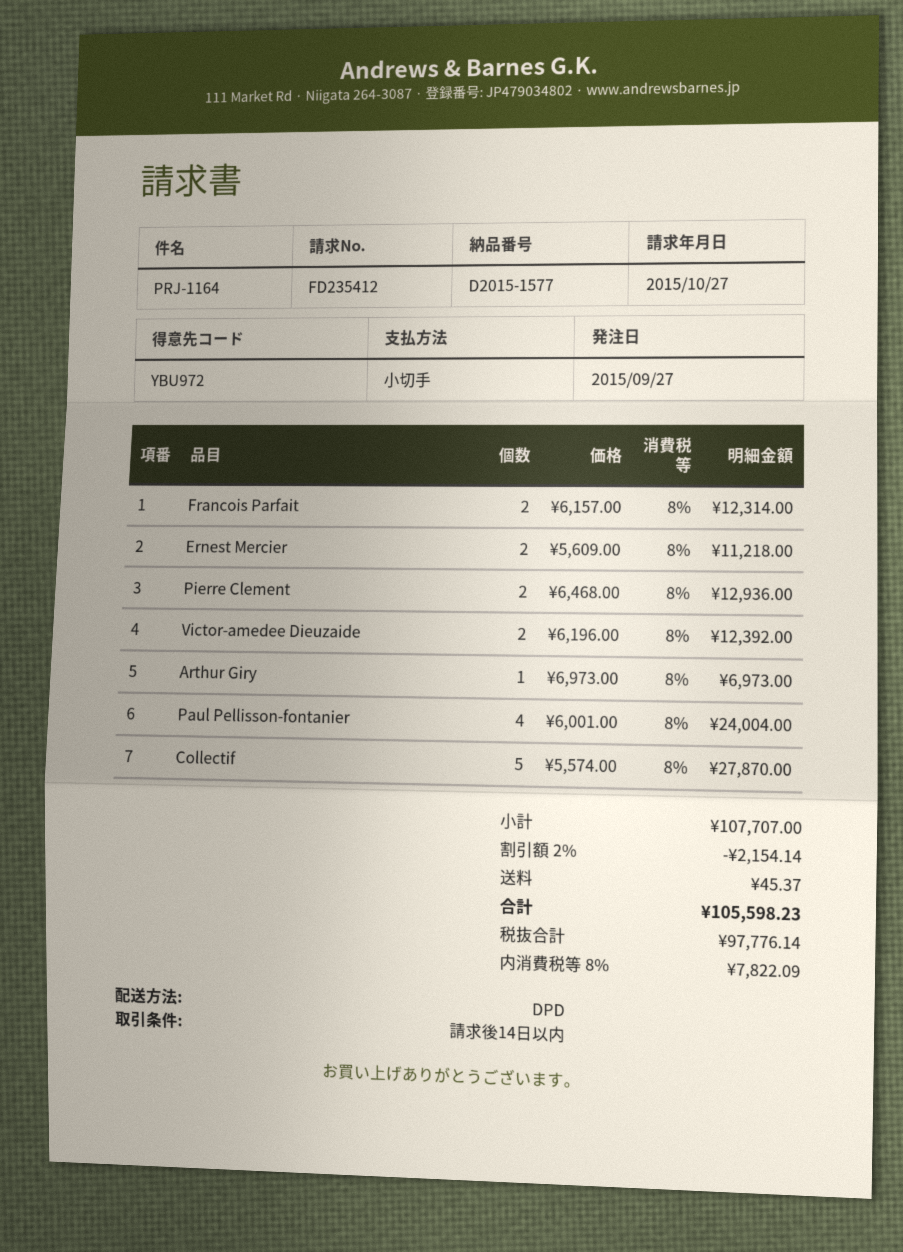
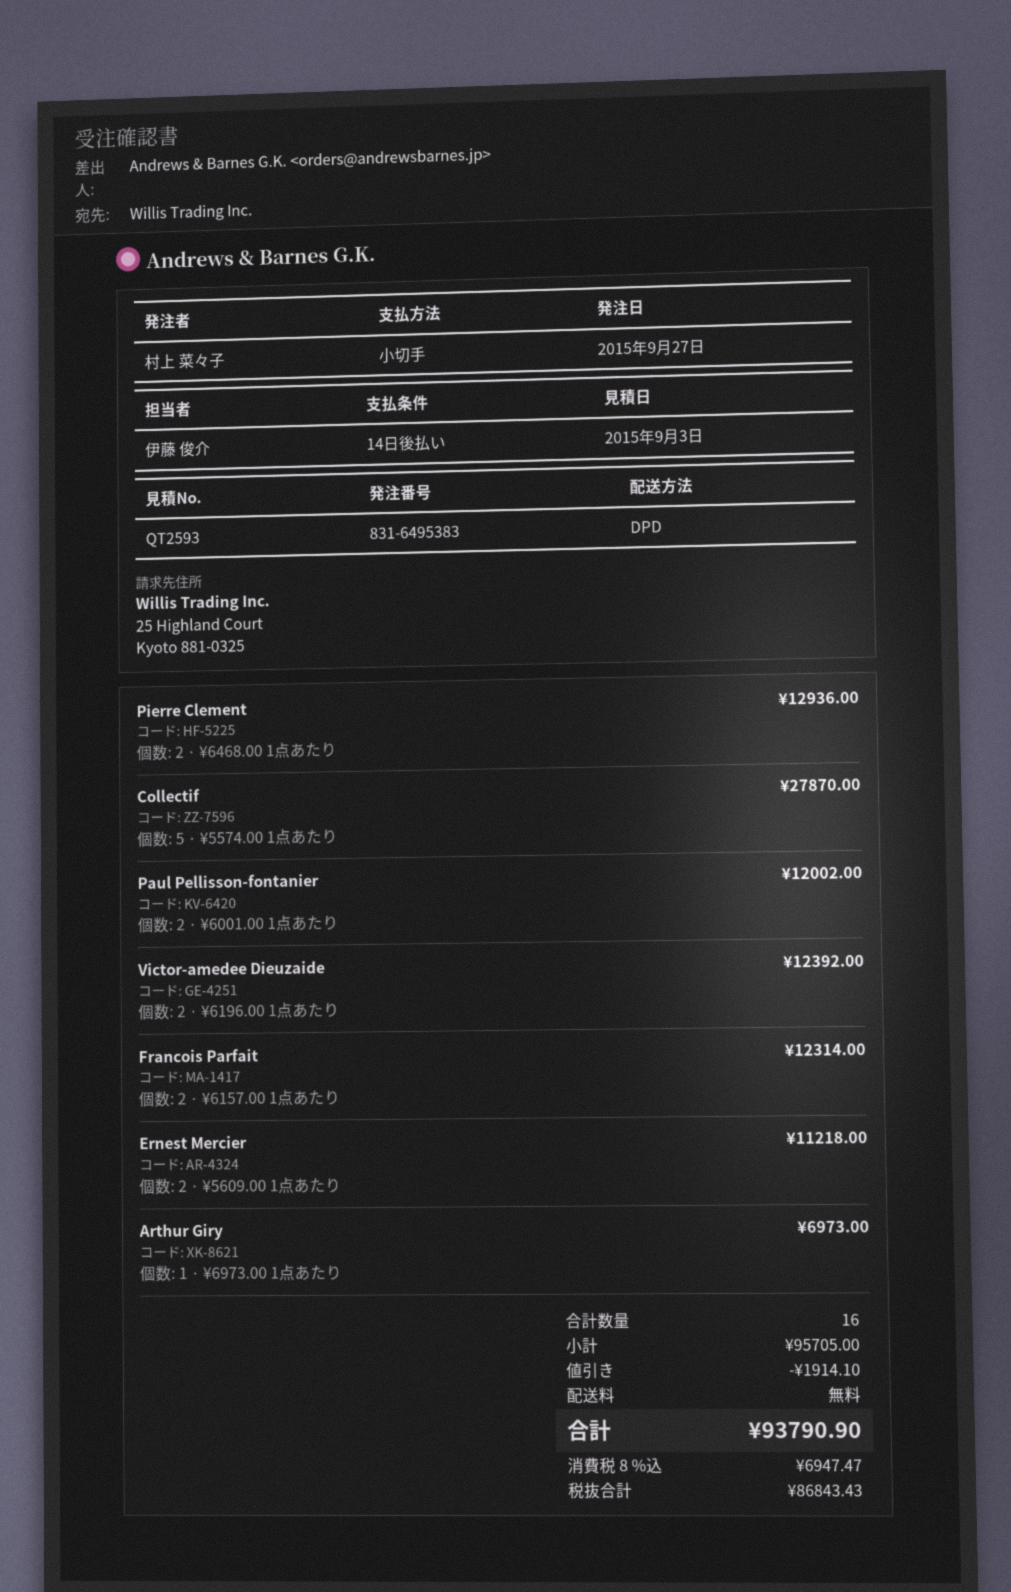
Paul Pellisson-fontanier: 4 x 6001.00 = 24004.00 -> 2 x 6001.00 = 12002.00
subtotal: 107707.00 -> 95705.00
discount: 2154.14 -> 1914.10
shipping: 45.37 -> 0.00
net: 97776.14 -> 86843.43
tax: 8% = 7822.09 -> 8% = 6947.47
total: 105598.23 -> 93790.90

